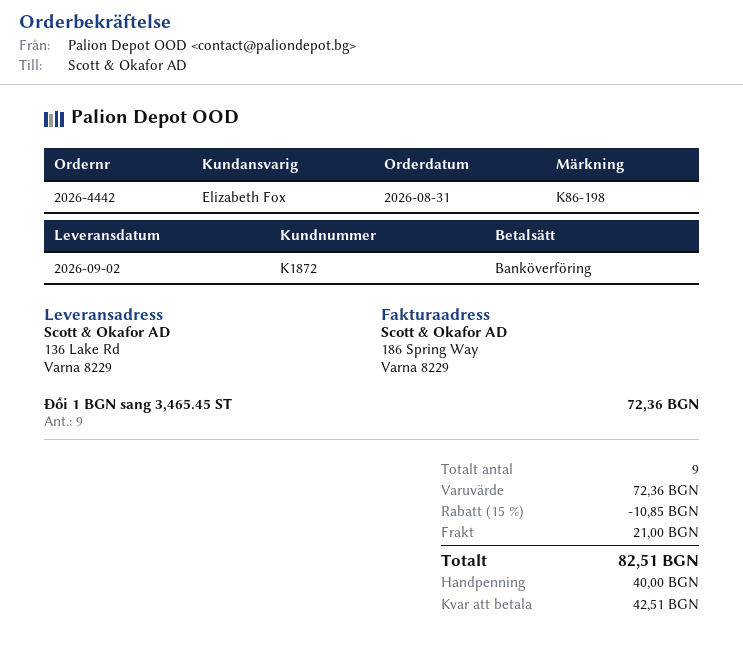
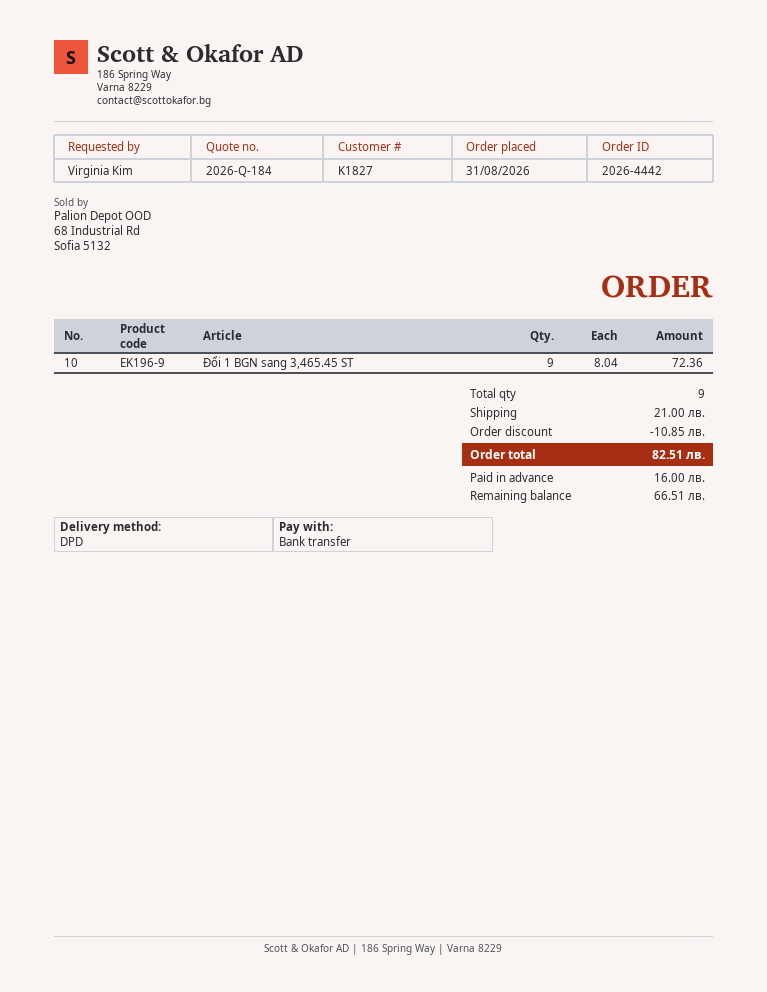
customer number: K1872 -> K1827
deposit: 40.00 -> 16.00
balance: 42.51 -> 66.51

